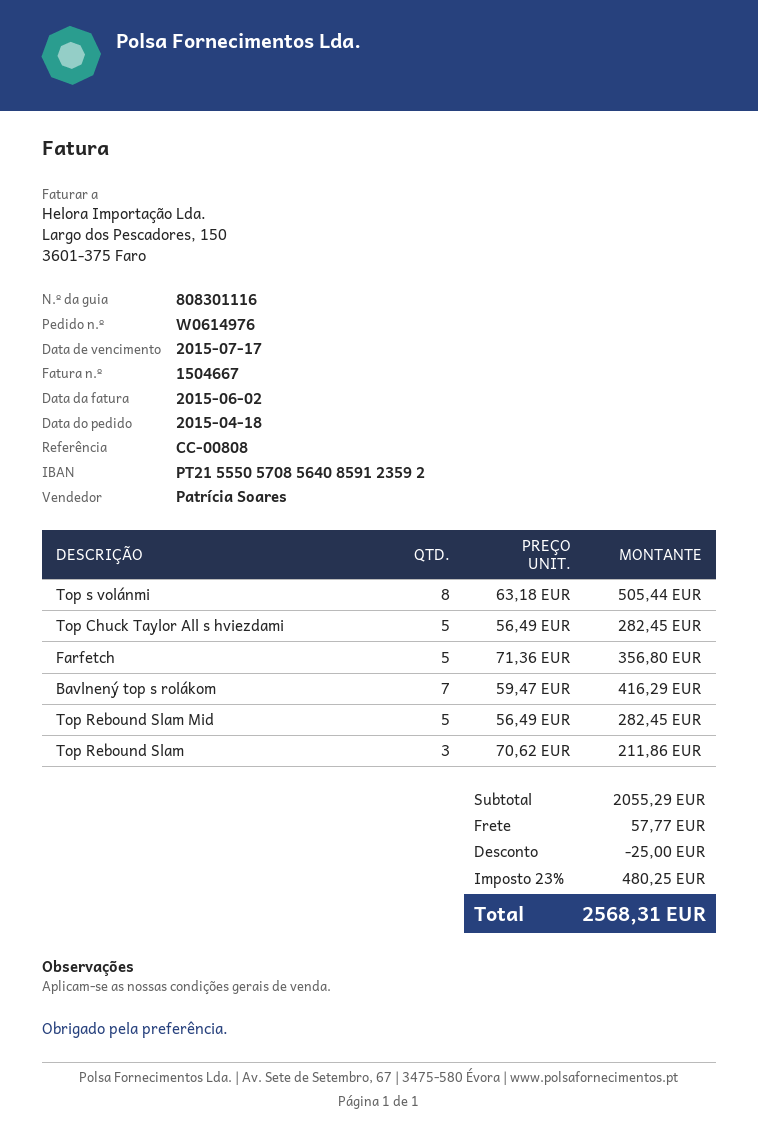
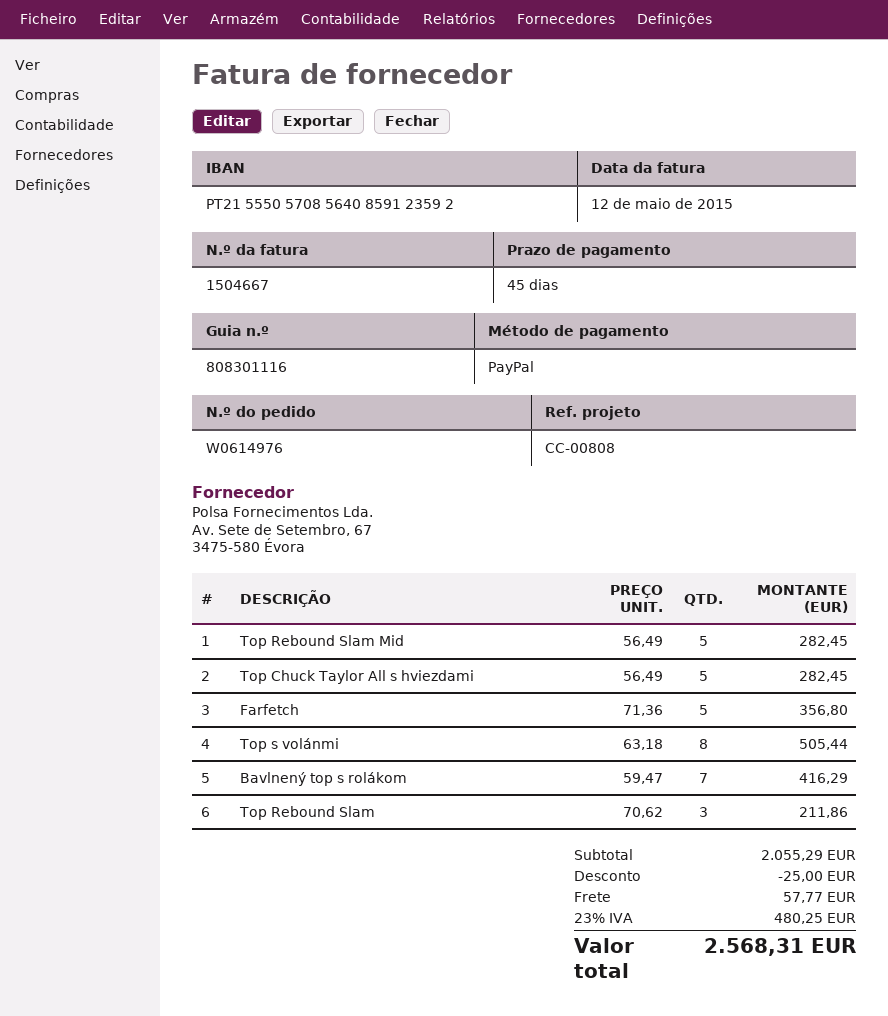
invoice date: 2015-06-02 -> 2015-05-12

